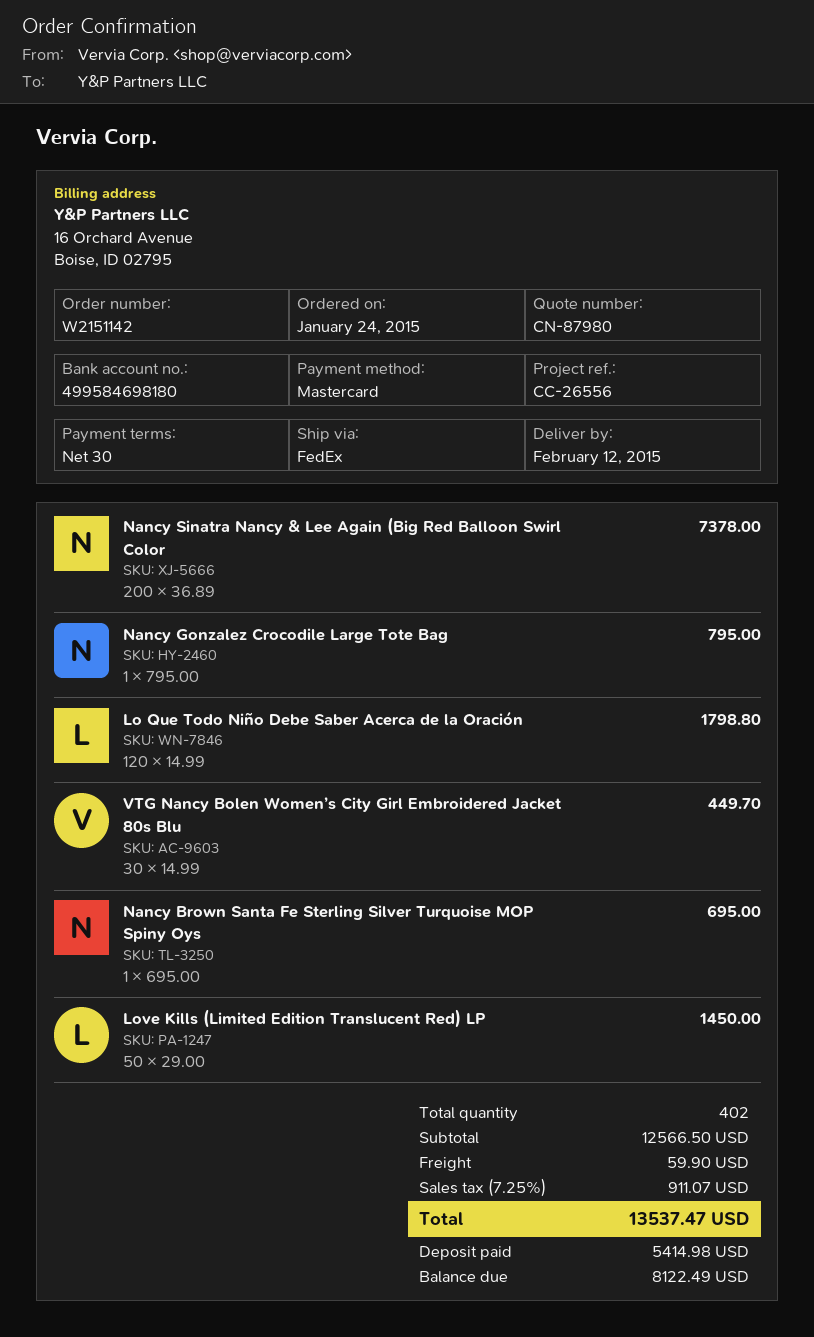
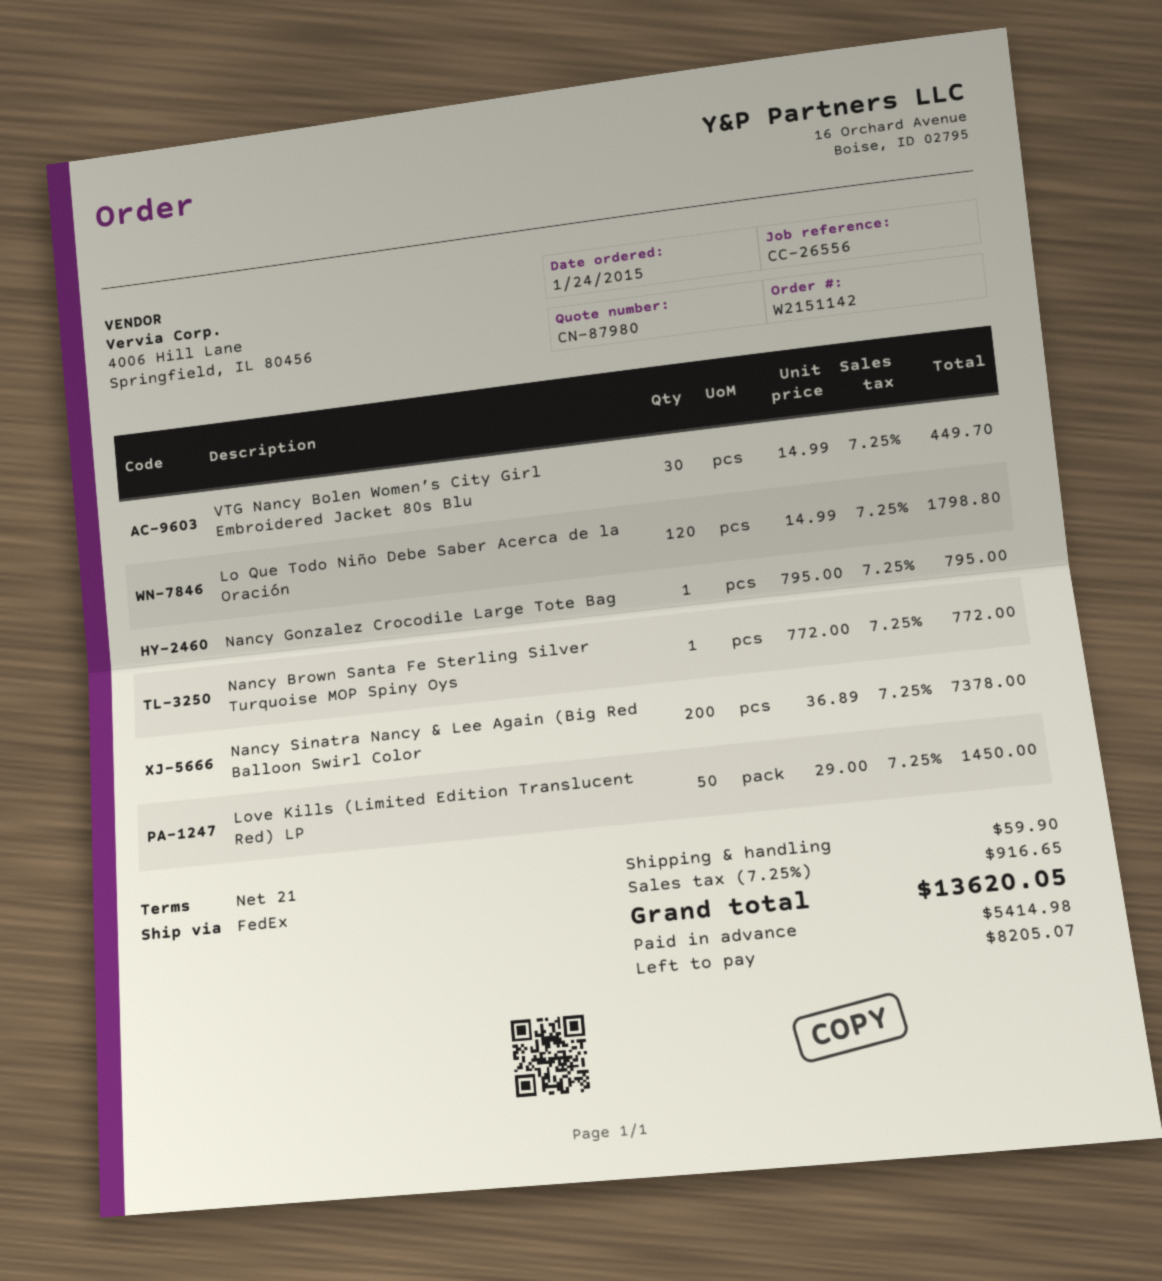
payment terms: 30 days -> 21 days
Nancy Brown Santa Fe Sterling Silver Turquoise MOP Spiny Oys: 1 x 695.00 = 695.00 -> 1 x 772.00 = 772.00
tax: 7.25% = 911.07 -> 7.25% = 916.65
total: 13537.47 -> 13620.05
balance: 8122.49 -> 8205.07

